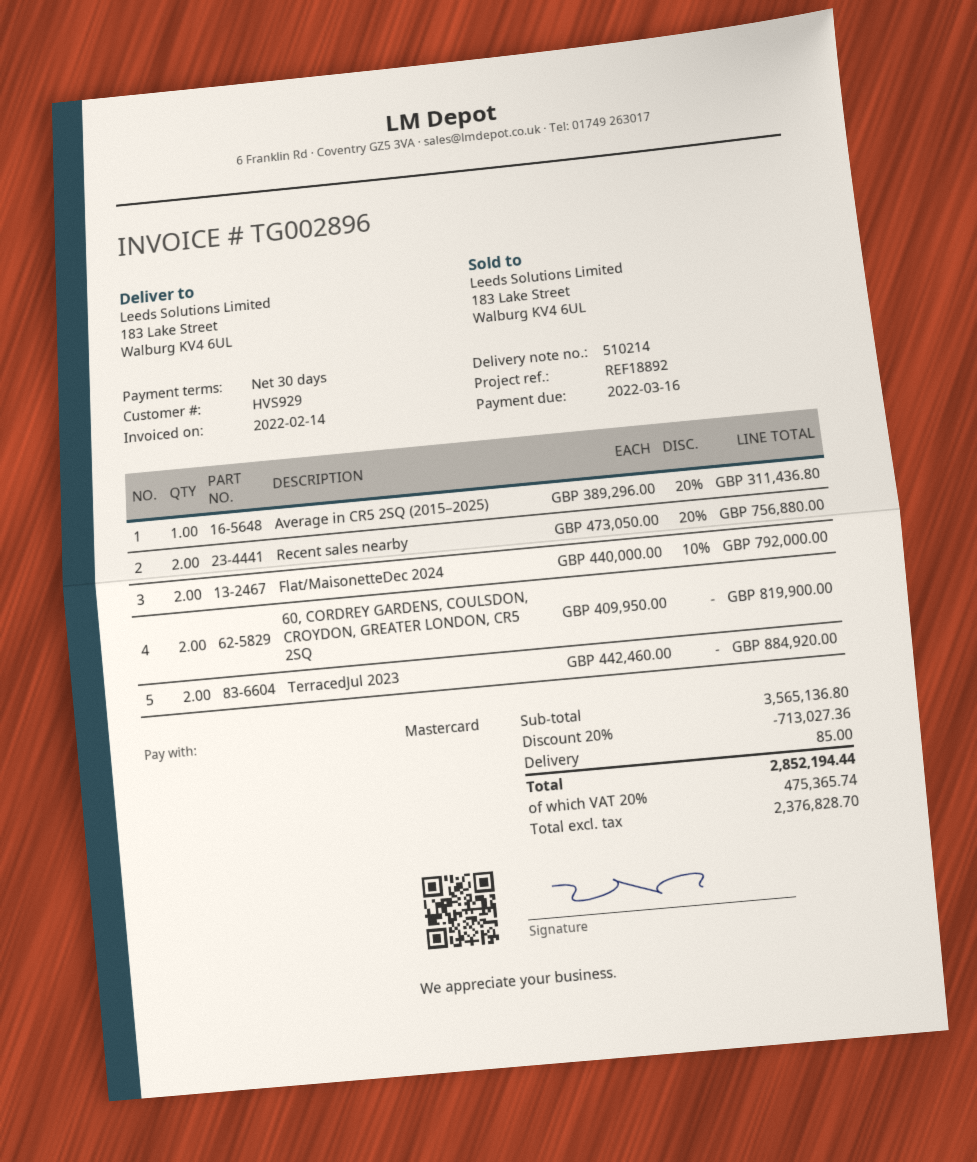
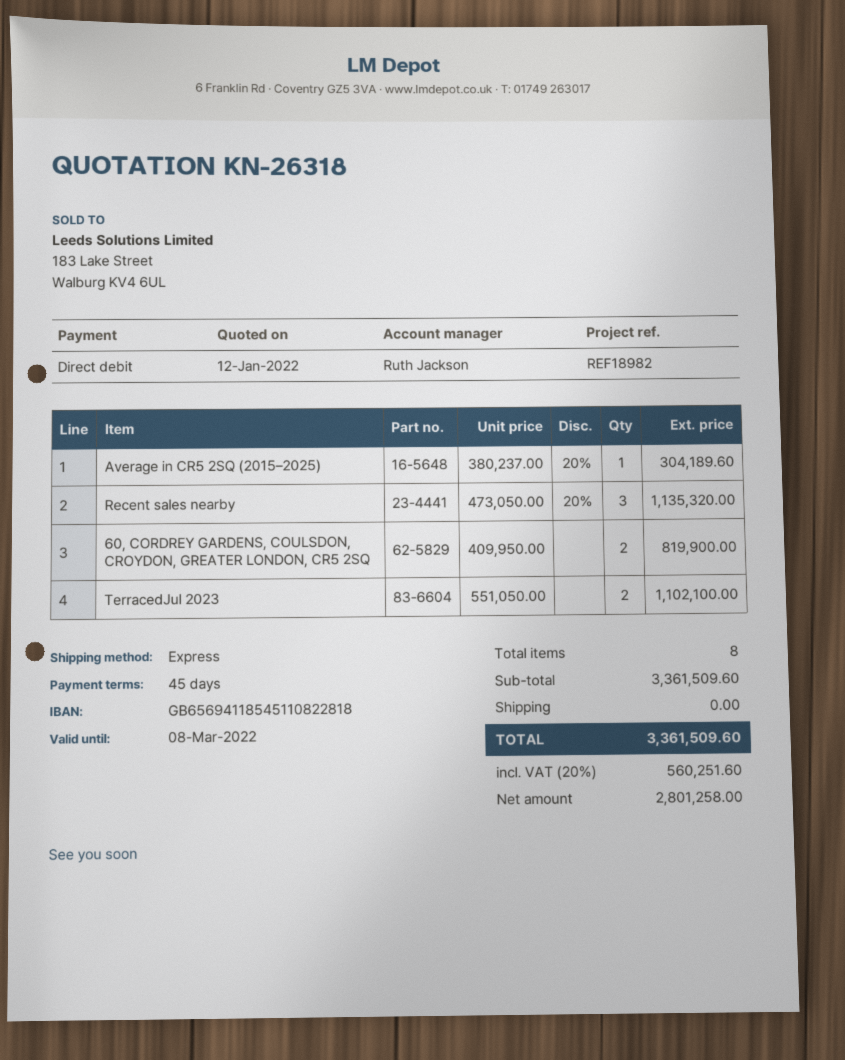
payment terms: 30 days -> 45 days
reference: REF18892 -> REF18982
payment method: Mastercard -> direct debit
Average in CR5 2SQ (2015–2025): 1 x 389296.00 - 20% = 311436.80 -> 1 x 380237.00 - 20% = 304189.60
Recent sales nearby: 2 x 473050.00 - 20% = 756880.00 -> 3 x 473050.00 - 20% = 1135320.00
Flat/MaisonetteDec 2024: 2 x 440000.00 - 10% = 792000.00 -> none
TerracedJul 2023: 2 x 442460.00 = 884920.00 -> 2 x 551050.00 = 1102100.00
subtotal: 3565136.80 -> 3361509.60
discount: 20% = 713027.36 -> none
shipping: 85.00 -> 0.00
net: 2376828.70 -> 2801258.00
tax: 20% = 475365.74 -> 20% = 560251.60
total: 2852194.44 -> 3361509.60

